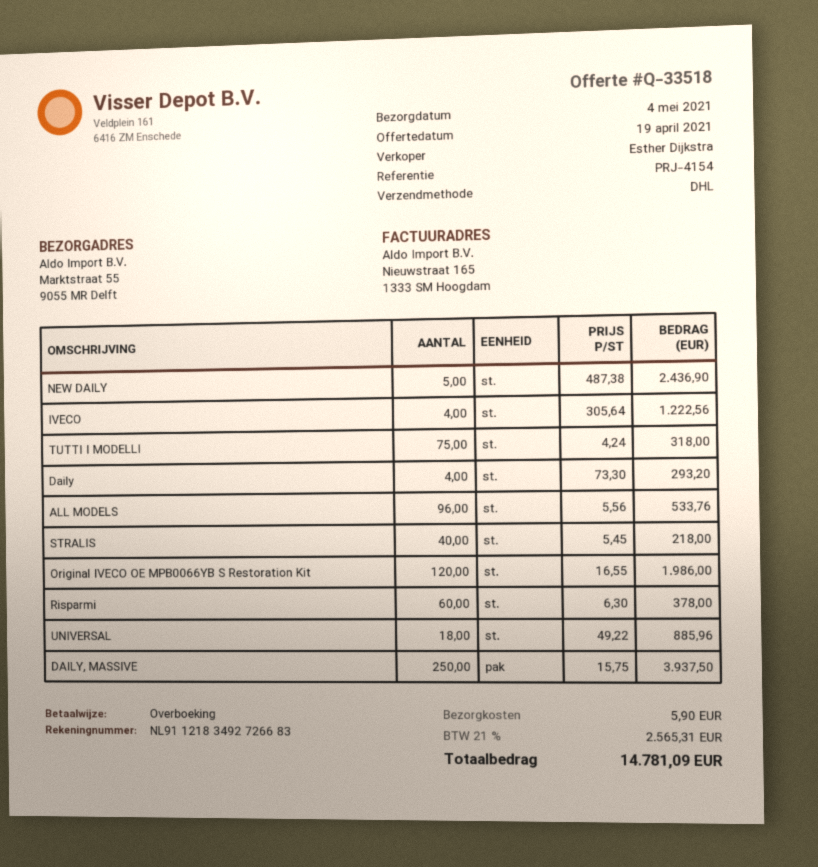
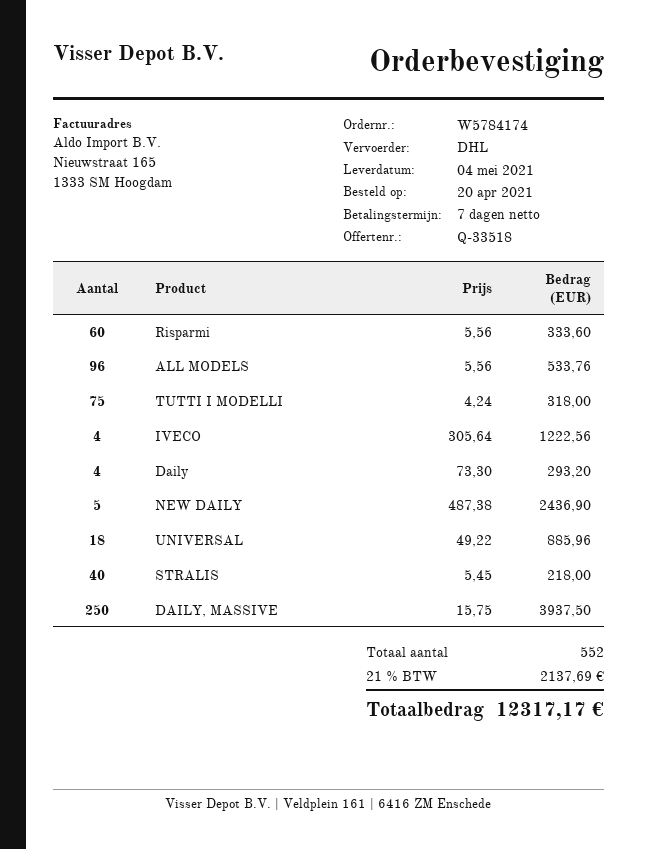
Original IVECO OE MPB0066YB S Restoration Kit: 120 x 16.55 = 1986.00 -> none
Risparmi: 60 x 6.30 = 378.00 -> 60 x 5.56 = 333.60
shipping: 5.90 -> none
tax: 21% = 2565.31 -> 21% = 2137.69
total: 14781.09 -> 12317.17

